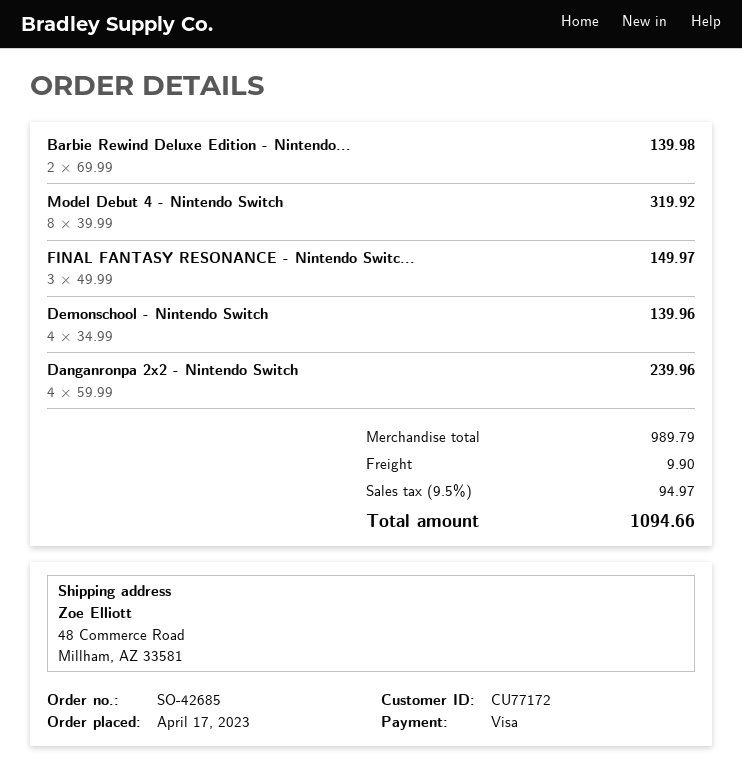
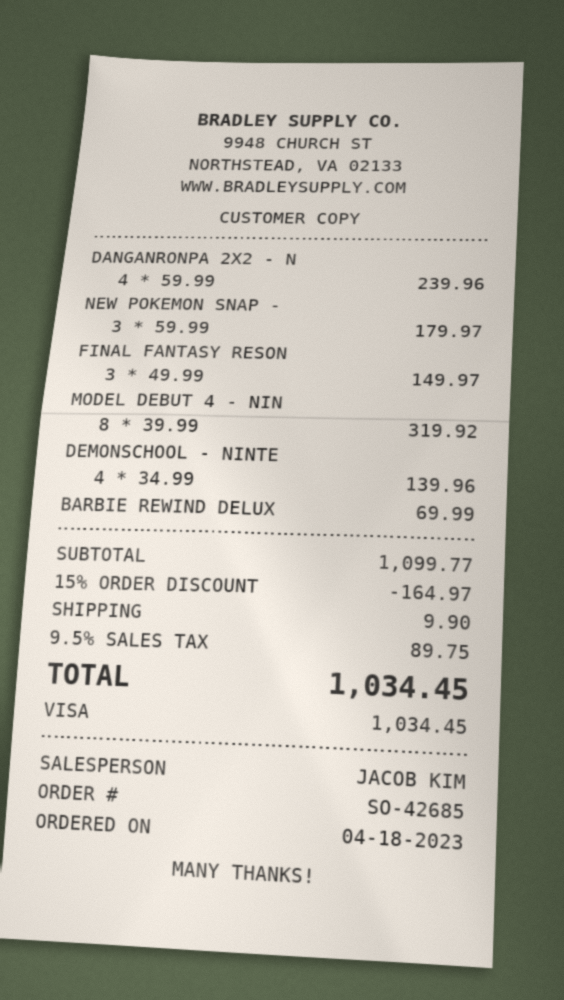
order date: 2023-04-17 -> 2023-04-18
Barbie Rewind Deluxe Edition - Nintendo...: 2 x 69.99 = 139.98 -> 1 x 69.99 = 69.99
NEW POKEMON SNAP -: none -> 3 x 59.99 = 179.97
subtotal: 989.79 -> 1099.77
discount: none -> 15% = 164.97
tax: 9.5% = 94.97 -> 9.5% = 89.75
total: 1094.66 -> 1034.45

